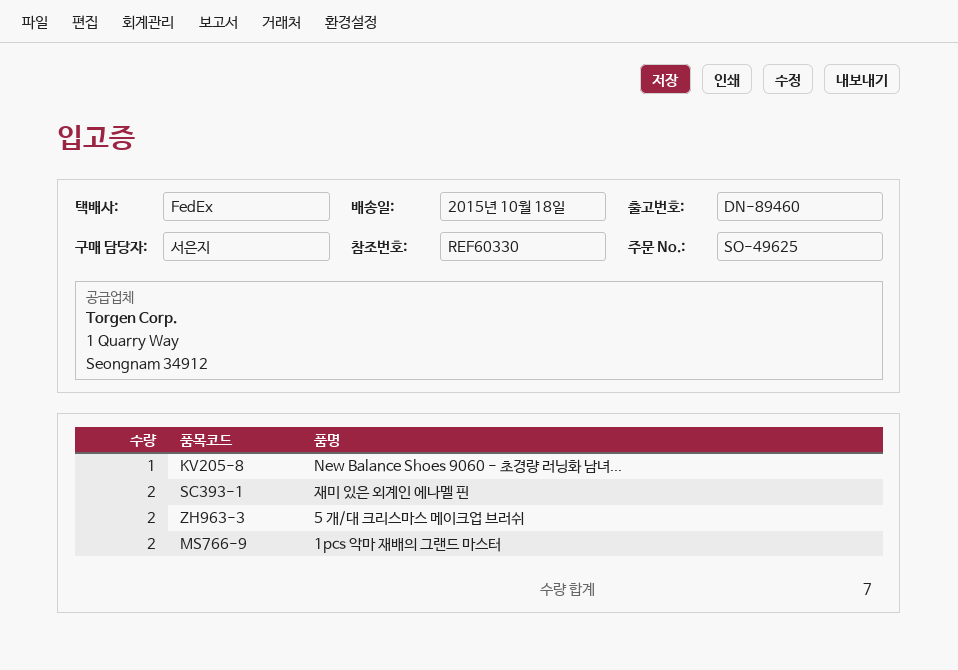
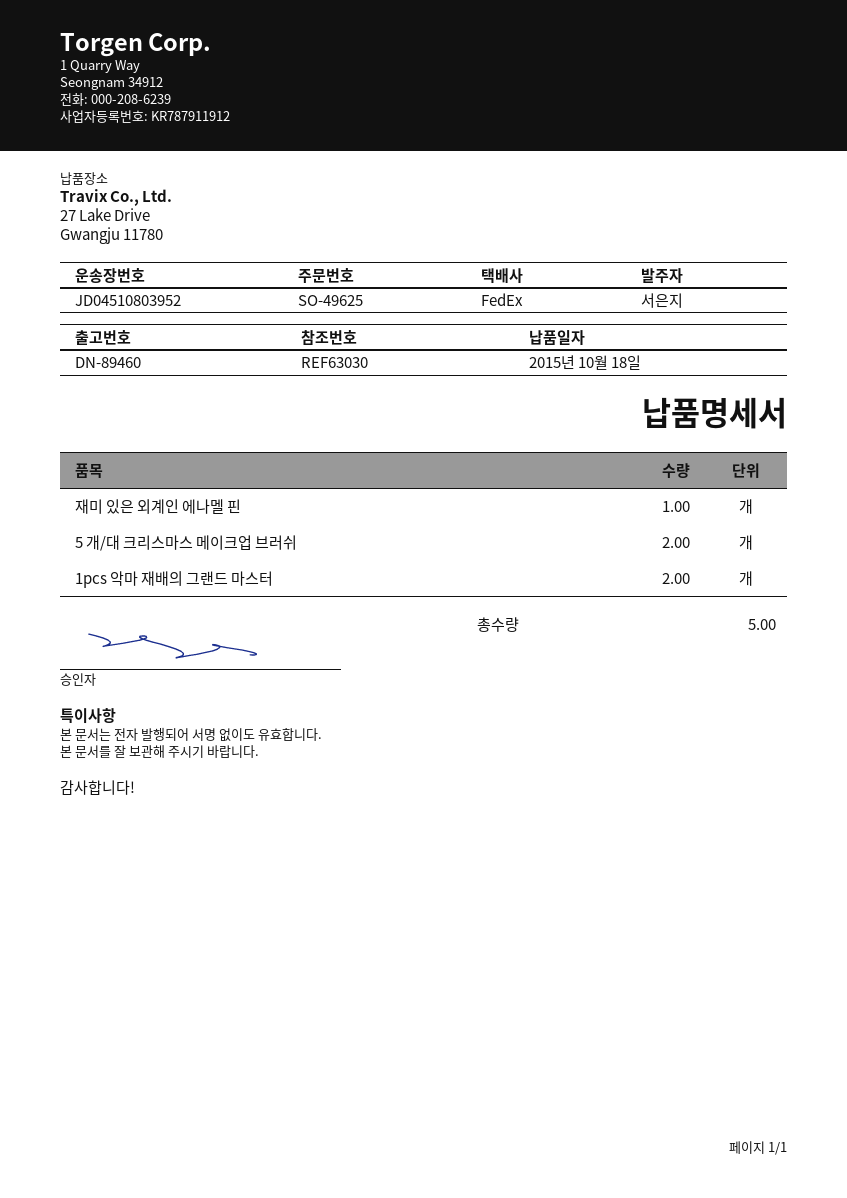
reference: REF60330 -> REF63030
New Balance Shoes 9060 - 초경량 러닝화 남녀...: 1 -> none
재미 있은 외계인 에나멜 핀: 2 -> 1
total quantity: 7 -> 5

